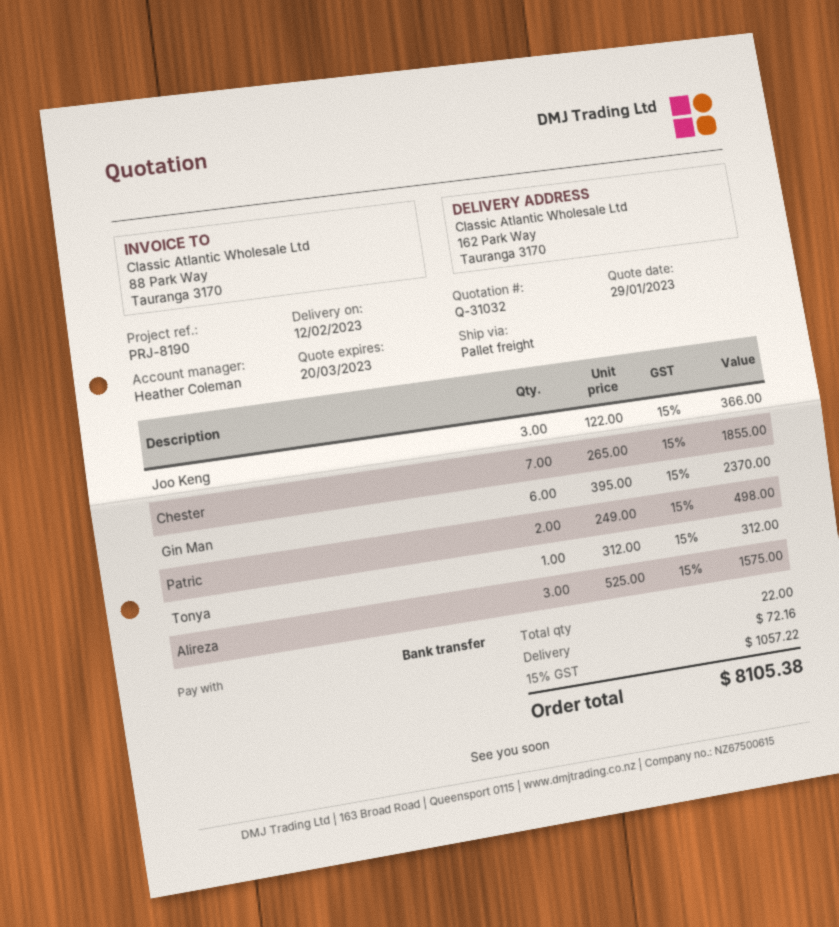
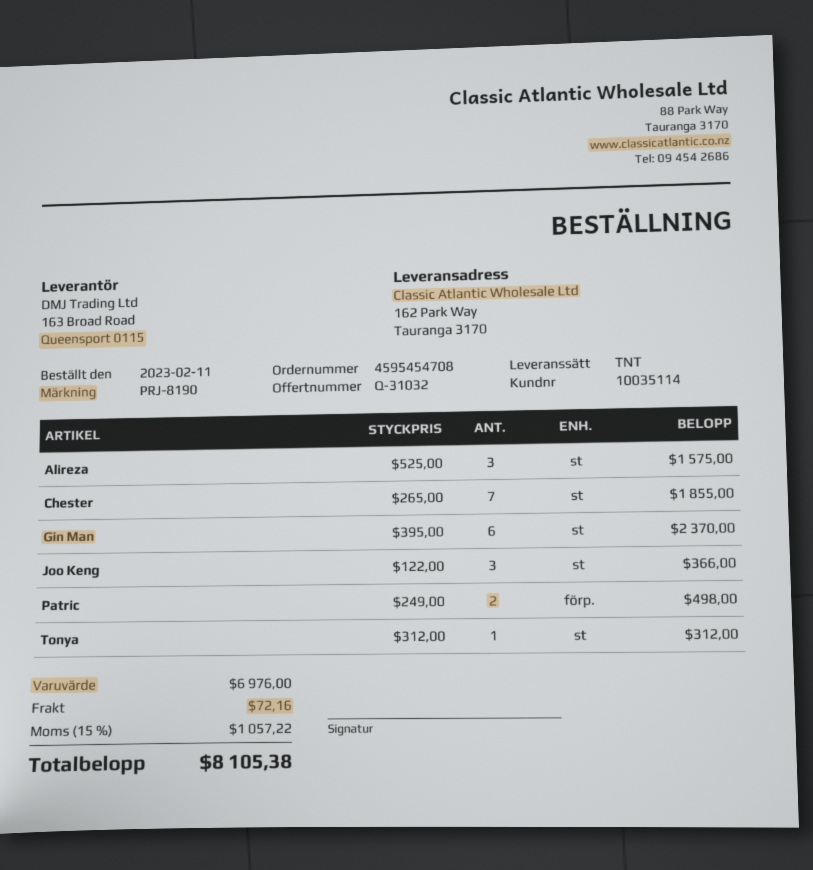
shipping method: pallet freight -> TNT

